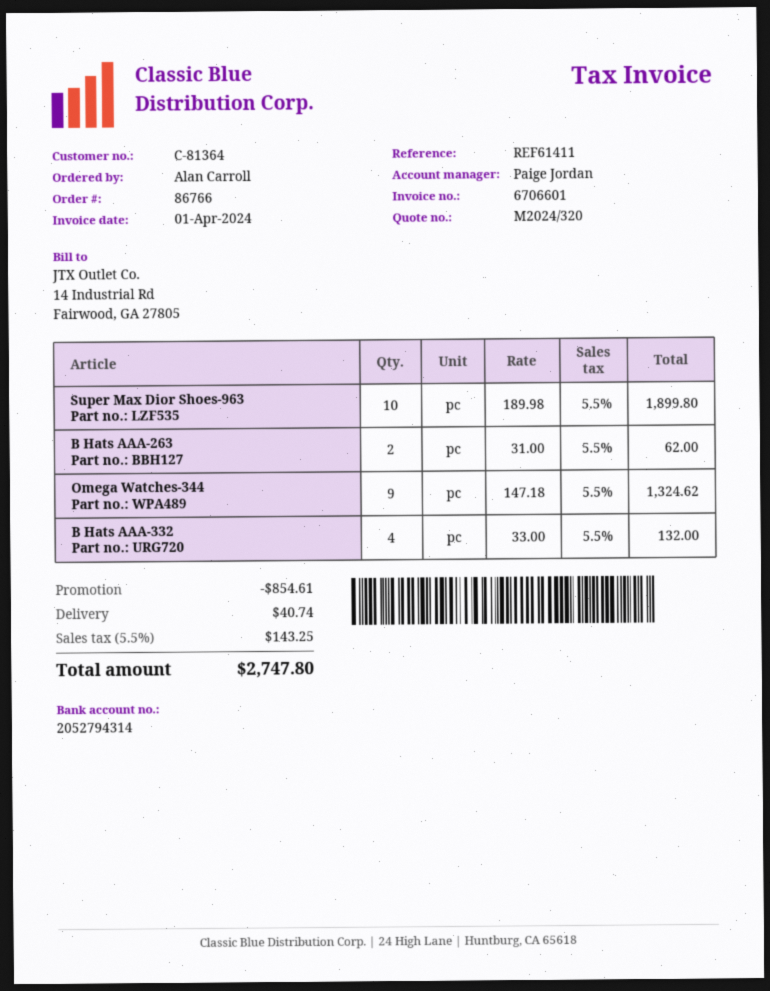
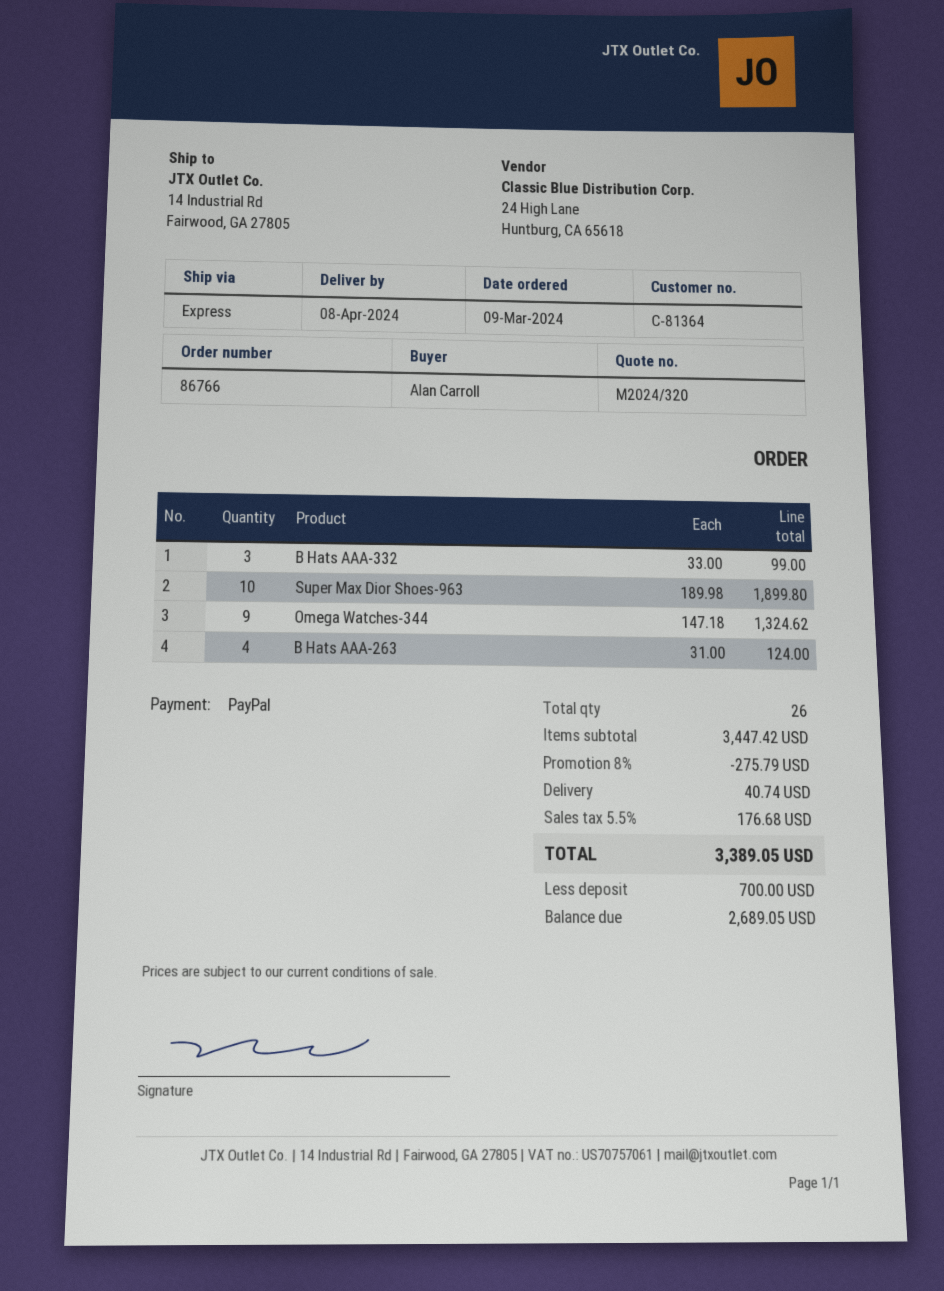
B Hats AAA-263: 2 x 31.00 = 62.00 -> 4 x 31.00 = 124.00
B Hats AAA-332: 4 x 33.00 = 132.00 -> 3 x 33.00 = 99.00
discount: 854.61 -> 275.79
tax: 5.5% = 143.25 -> 5.5% = 176.68
total: 2747.80 -> 3389.05

